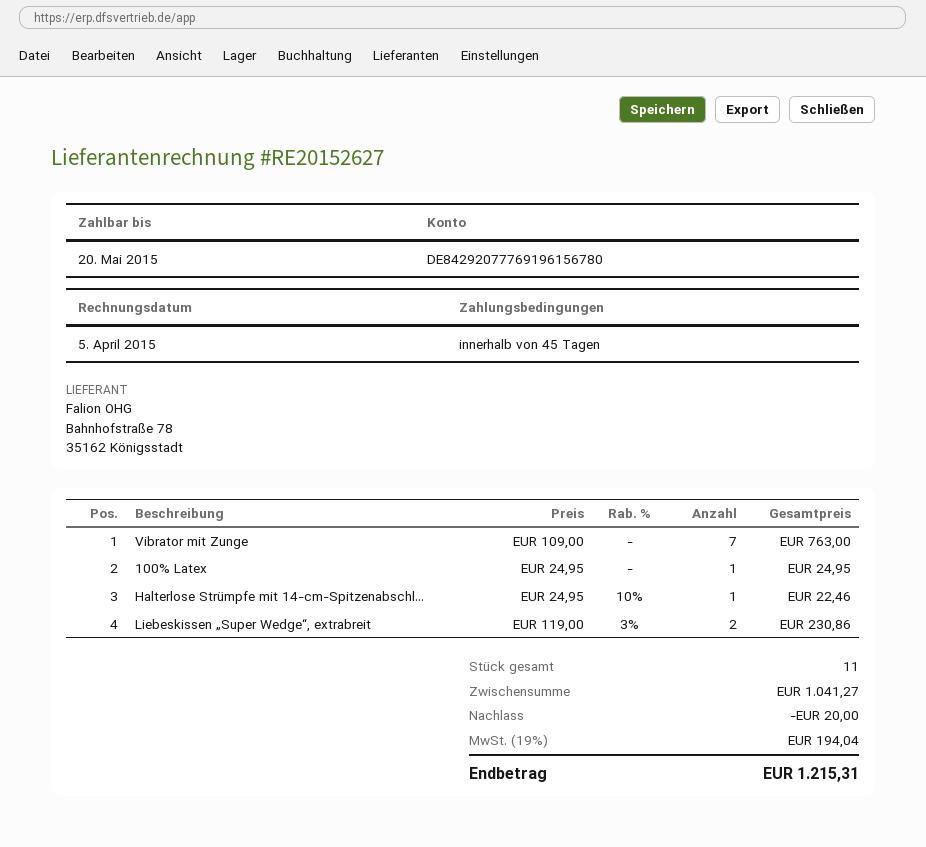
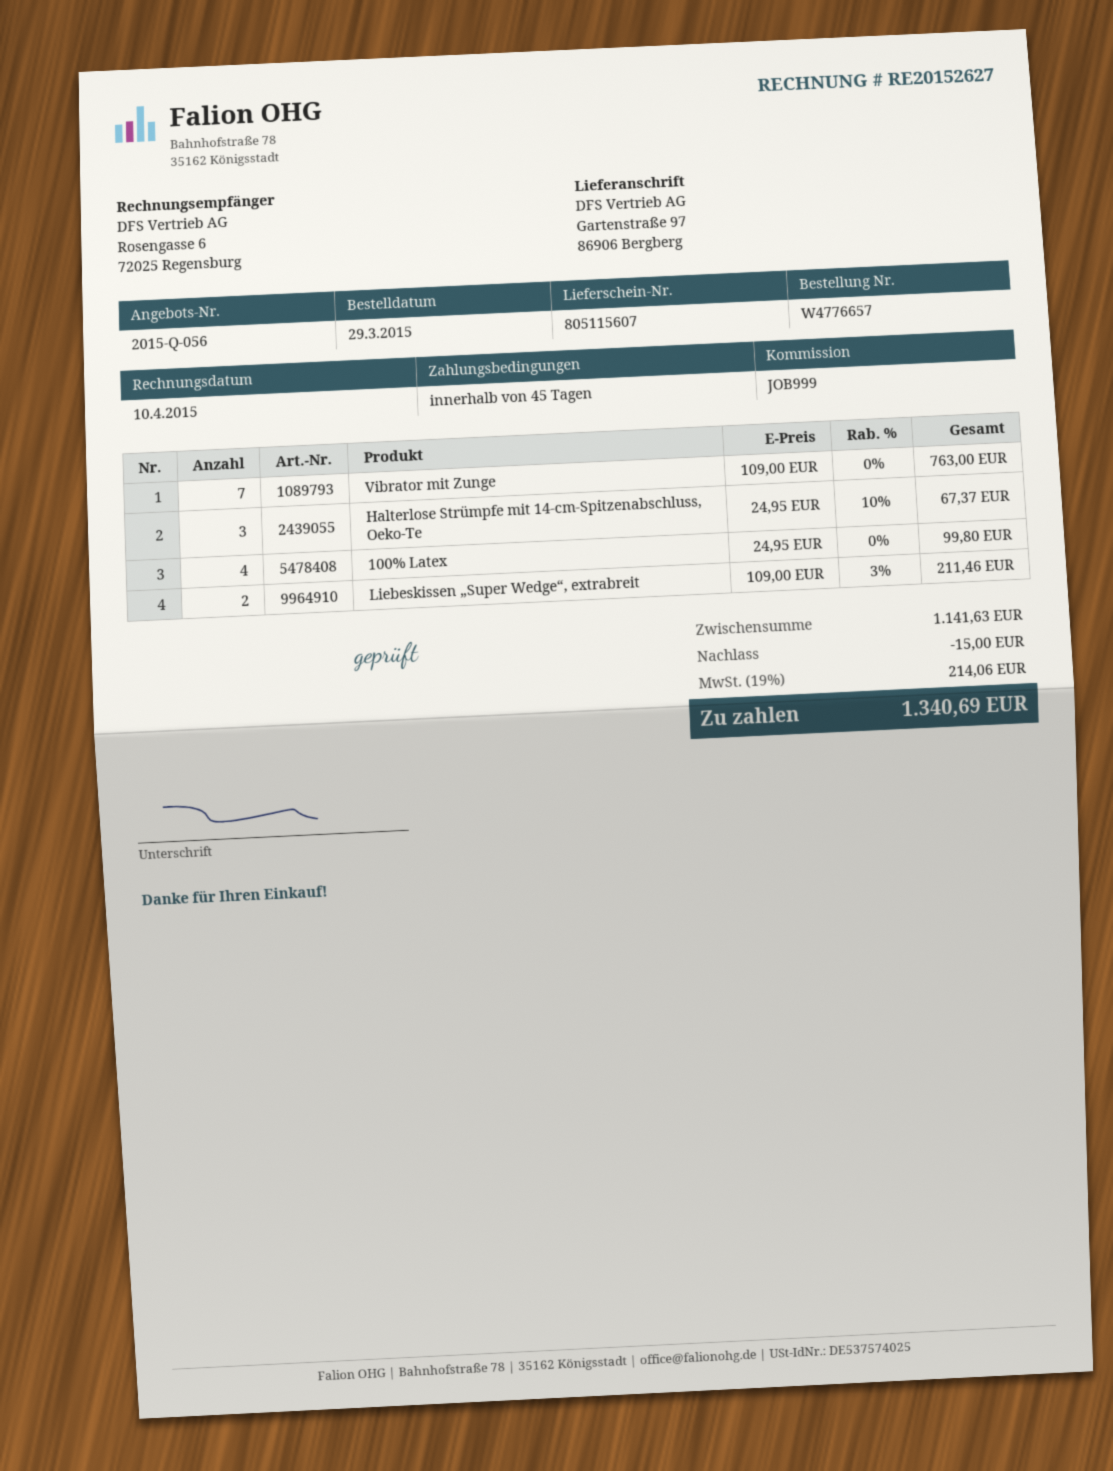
invoice date: 2015-04-05 -> 2015-04-10
100% Latex: 1 x 24.95 = 24.95 -> 4 x 24.95 = 99.80
Halterlose Strümpfe mit 14-cm-Spitzenabschl...: 1 x 24.95 - 10% = 22.46 -> 3 x 24.95 - 10% = 67.37
Liebeskissen „Super Wedge“, extrabreit: 2 x 119.00 - 3% = 230.86 -> 2 x 109.00 - 3% = 211.46
subtotal: 1041.27 -> 1141.63
discount: 20.00 -> 15.00
tax: 19% = 194.04 -> 19% = 214.06
total: 1215.31 -> 1340.69

